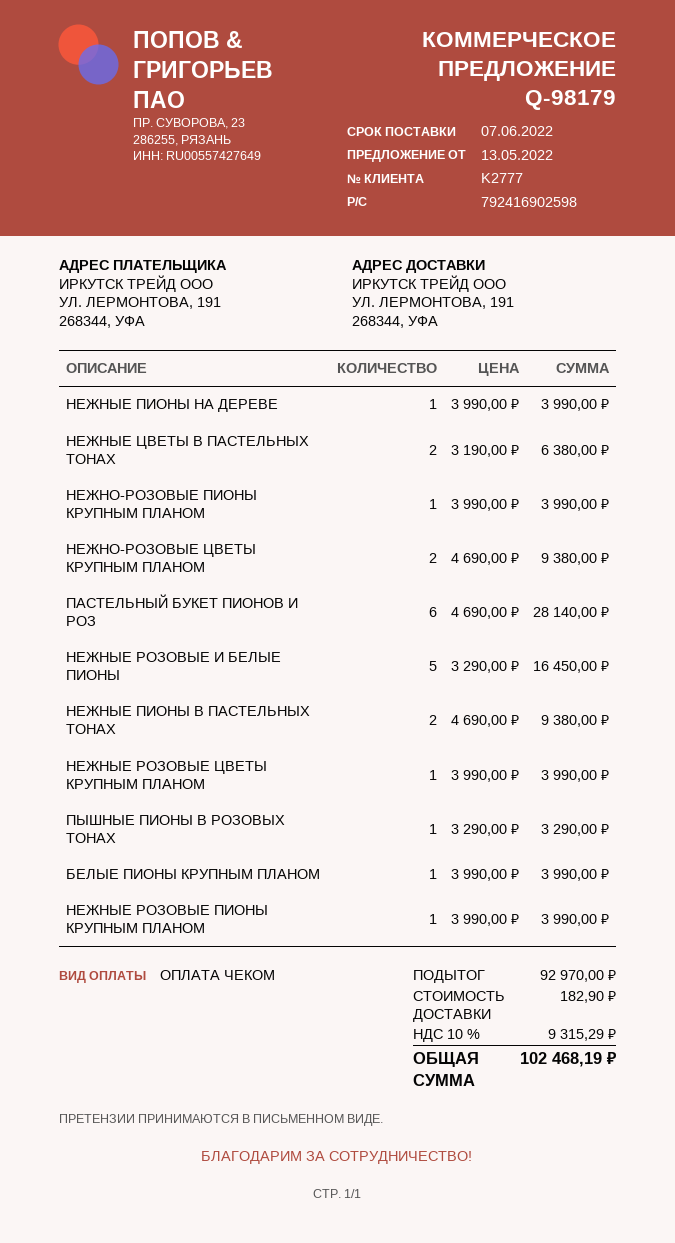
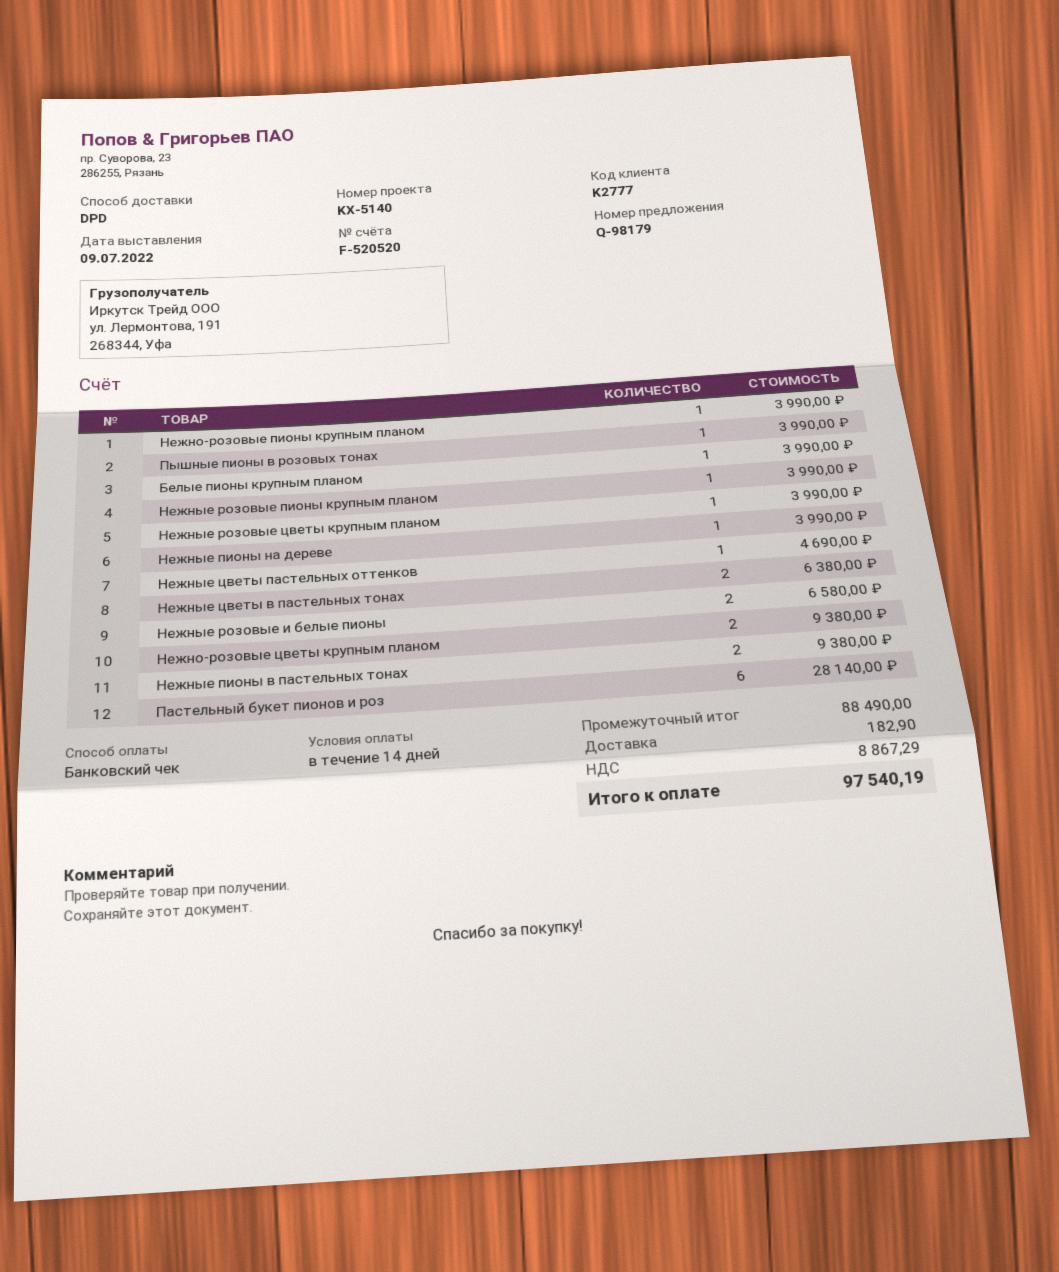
НЕЖНЫЕ РОЗОВЫЕ И БЕЛЫЕ ПИОНЫ: 5 for 16450.00 -> 2 for 6580.00
ПЫШНЫЕ ПИОНЫ В РОЗОВЫХ ТОНАХ: 1 for 3290.00 -> 1 for 3990.00
Нежные цветы пастельных оттенков: none -> 1 for 4690.00
subtotal: 92970.00 -> 88490.00
tax: 9315.29 -> 8867.29
total: 102468.19 -> 97540.19

